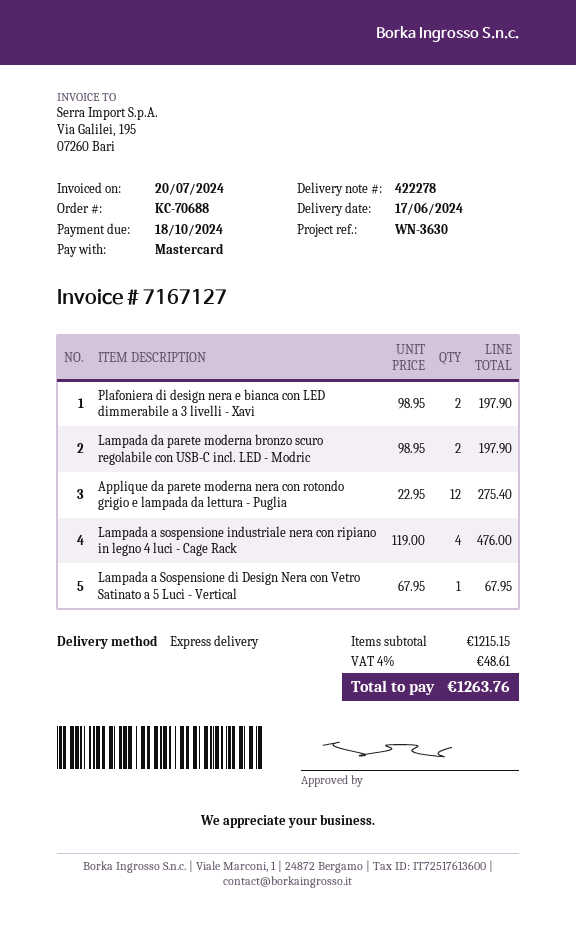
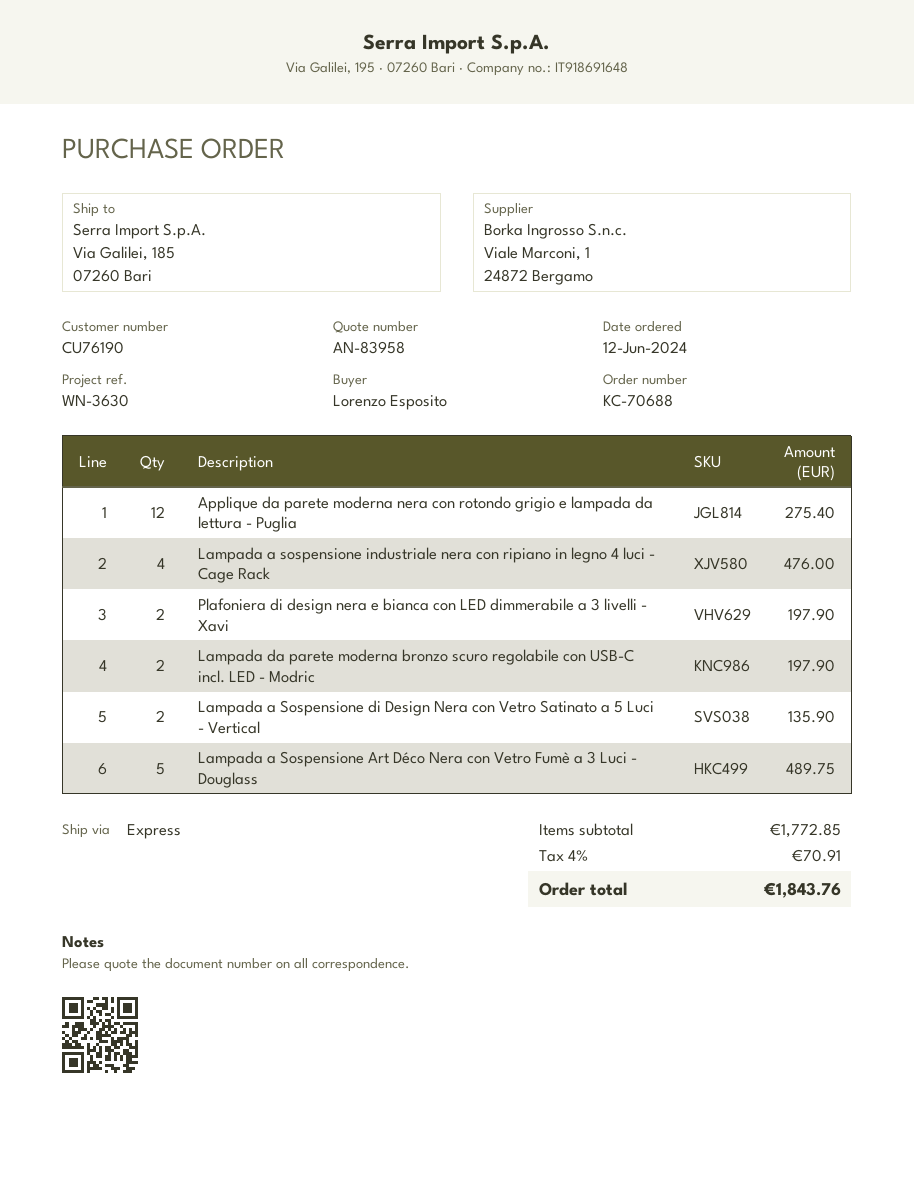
Lampada a Sospensione di Design Nera con Vetro Satinato a 5 Luci - Vertical: 1 for 67.95 -> 2 for 135.90
Lampada a Sospensione Art Déco Nera con Vetro Fumè a 3 Luci - Douglass: none -> 5 for 489.75
subtotal: 1215.15 -> 1772.85
tax: 4% = 48.61 -> 4% = 70.91
total: 1263.76 -> 1843.76

